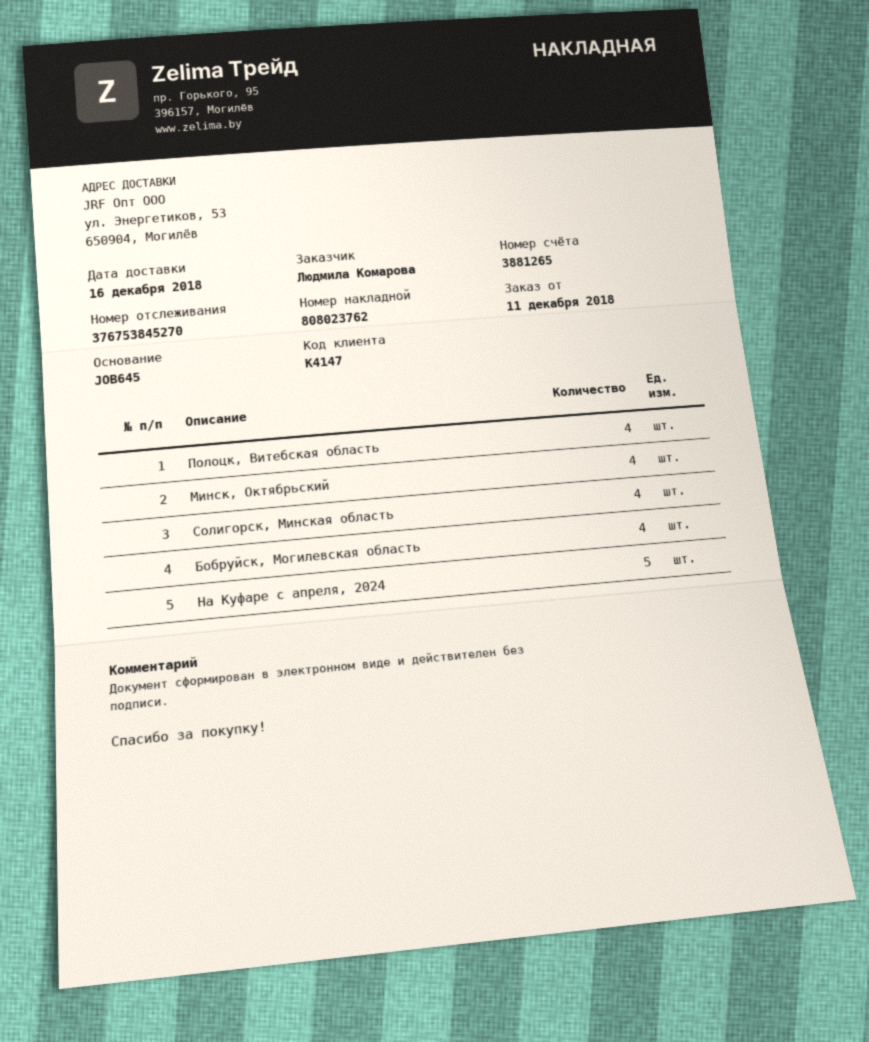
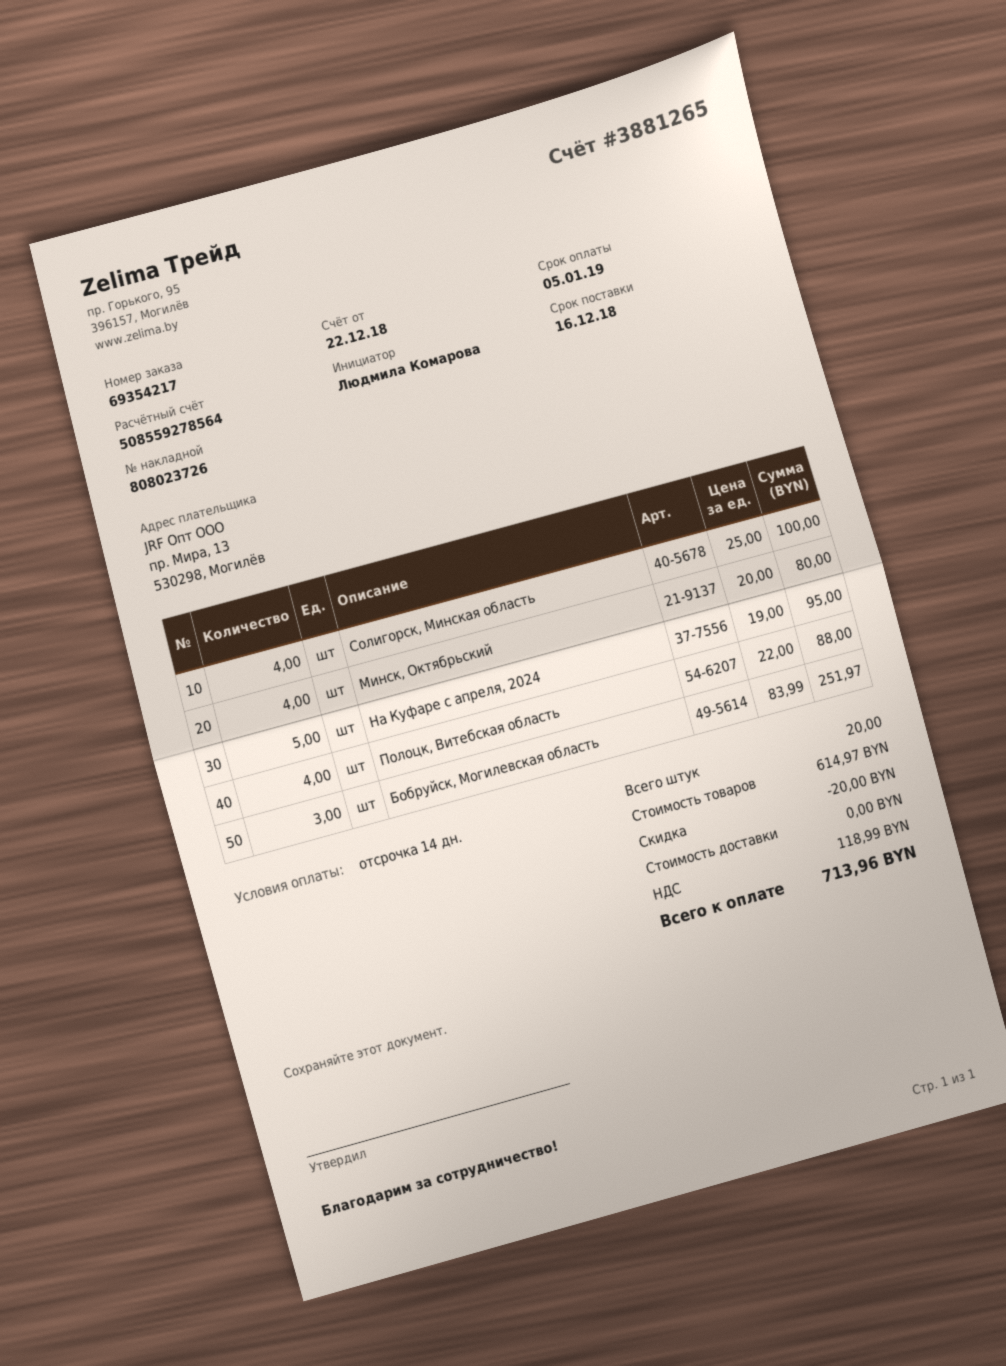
delivery note number: 808023762 -> 808023726
Бобруйск, Могилевская область: 4 -> 3

